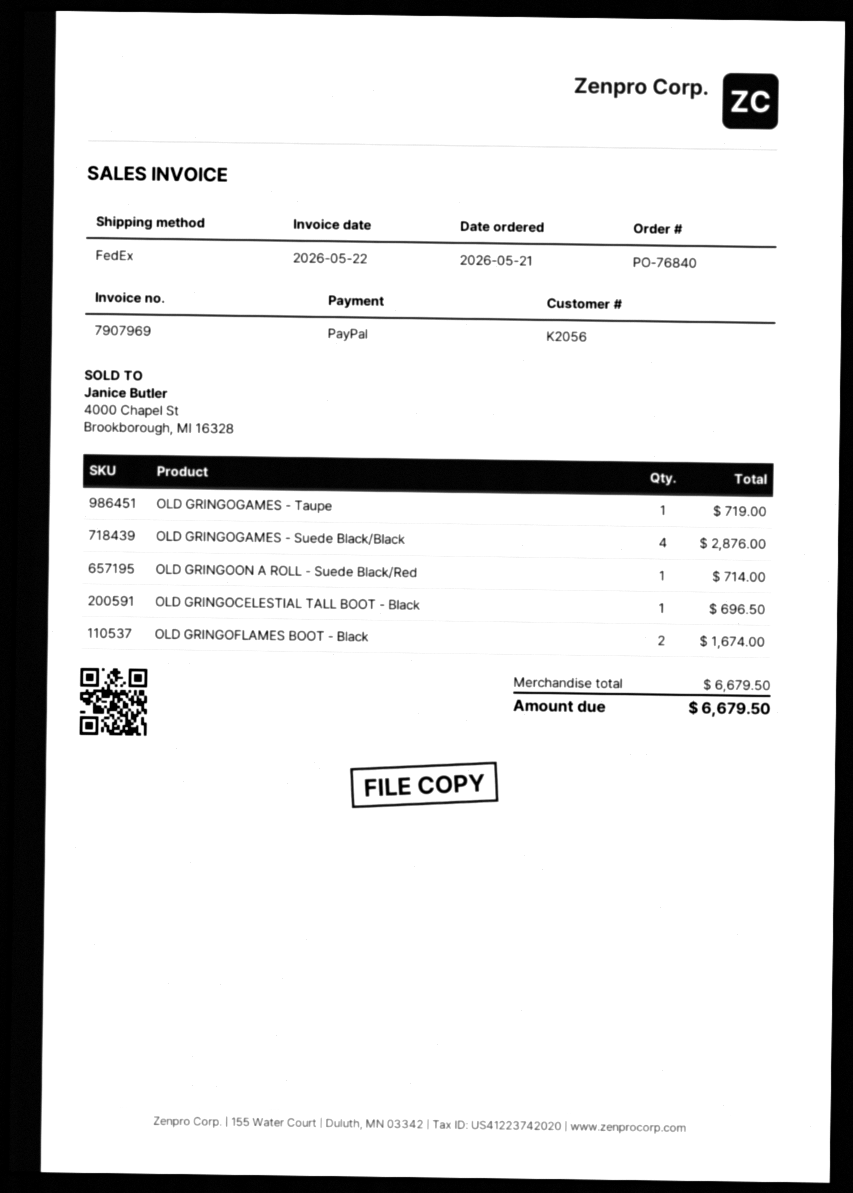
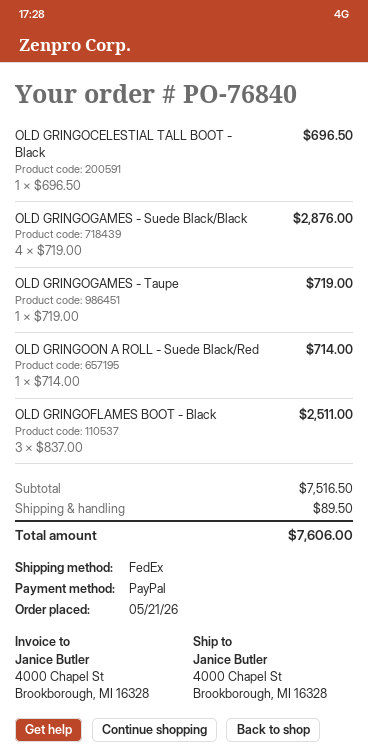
OLD GRINGOFLAMES BOOT - Black: 2 for 1674.00 -> 3 for 2511.00
subtotal: 6679.50 -> 7516.50
shipping: none -> 89.50
total: 6679.50 -> 7606.00

